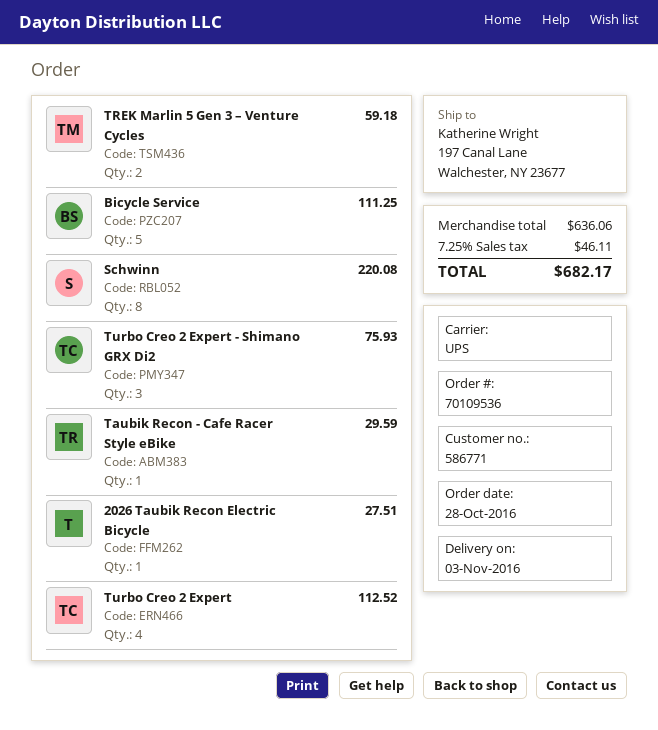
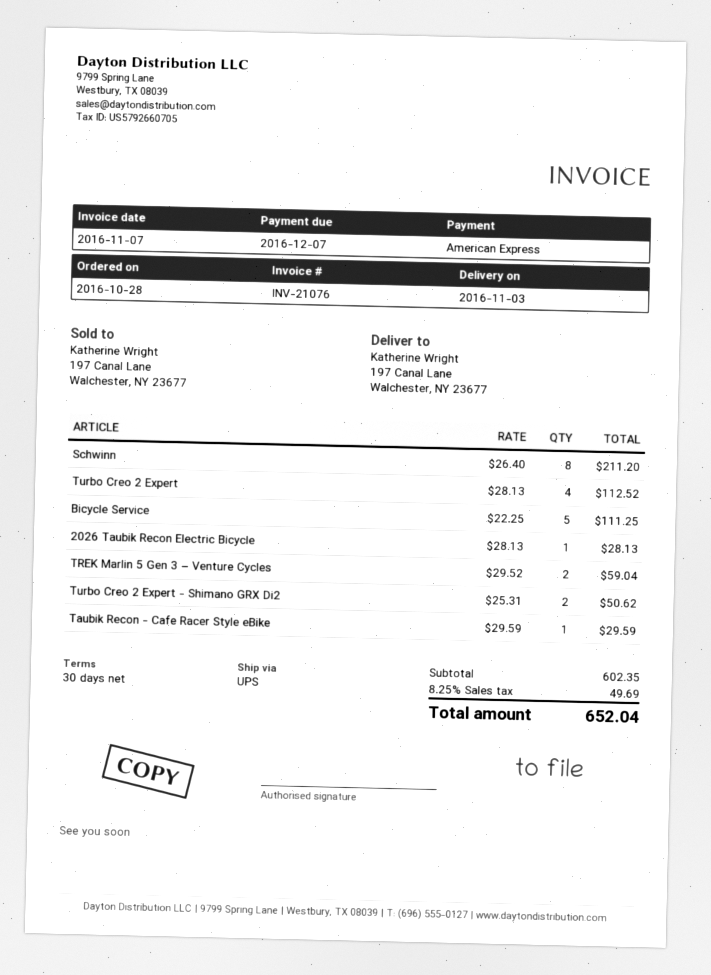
TREK Marlin 5 Gen 3 – Venture Cycles: 2 for 59.18 -> 2 for 59.04
Schwinn: 8 for 220.08 -> 8 for 211.20
Turbo Creo 2 Expert - Shimano GRX Di2: 3 for 75.93 -> 2 for 50.62
2026 Taubik Recon Electric Bicycle: 1 for 27.51 -> 1 for 28.13
subtotal: 636.06 -> 602.35
tax: 7.25% = 46.11 -> 8.25% = 49.69
total: 682.17 -> 652.04

